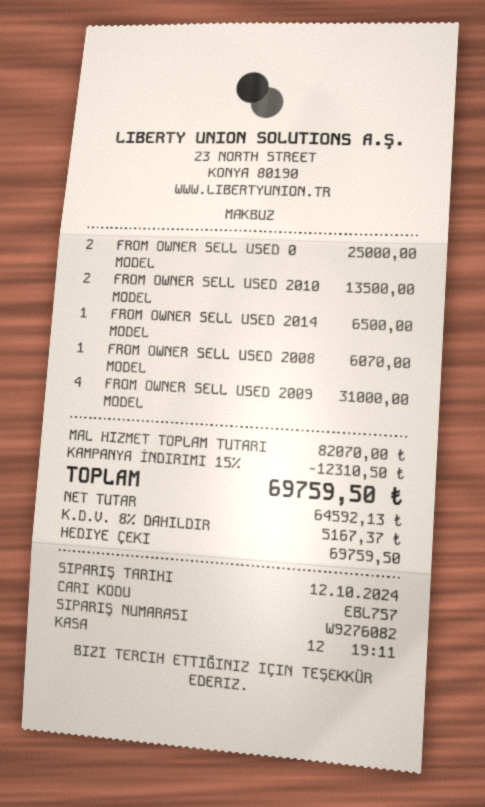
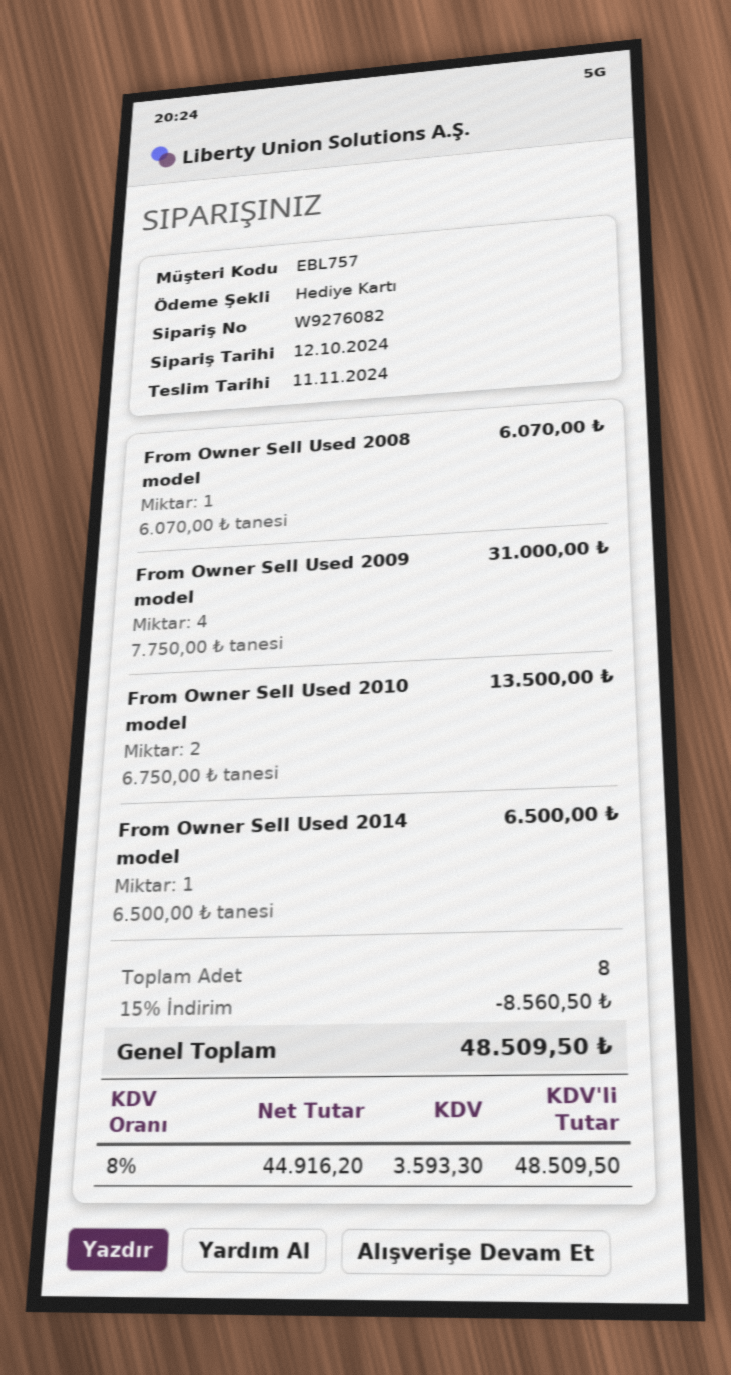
FROM OWNER SELL USED 0 MODEL: 2 for 25000.00 -> none
discount: 15% = 12310.50 -> 15% = 8560.50
net: 64592.13 -> 44916.20
tax: 8% = 5167.37 -> 8% = 3593.30
total: 69759.50 -> 48509.50

